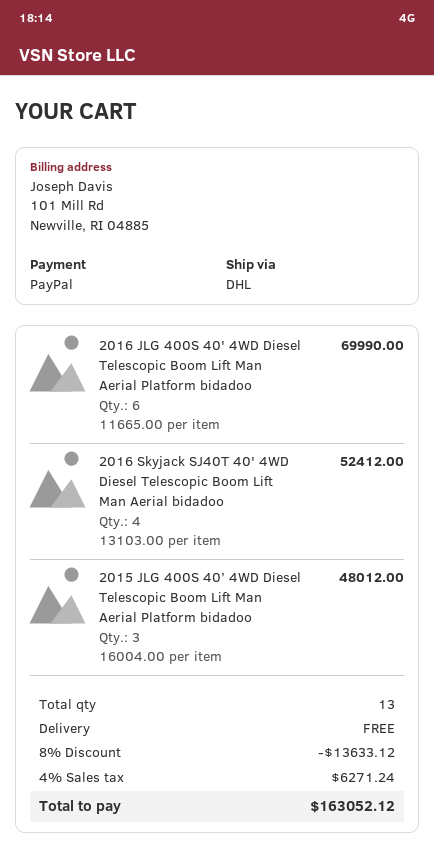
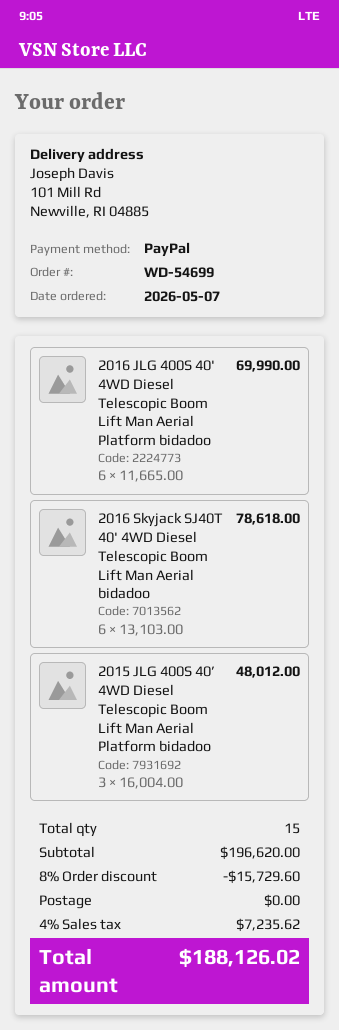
2016 Skyjack SJ40T 40' 4WD Diesel Telescopic Boom Lift Man Aerial bidadoo: 4 x 13103.00 = 52412.00 -> 6 x 13103.00 = 78618.00
total quantity: 13 -> 15
discount: 8% = 13633.12 -> 8% = 15729.60
tax: 4% = 6271.24 -> 4% = 7235.62
total: 163052.12 -> 188126.02

